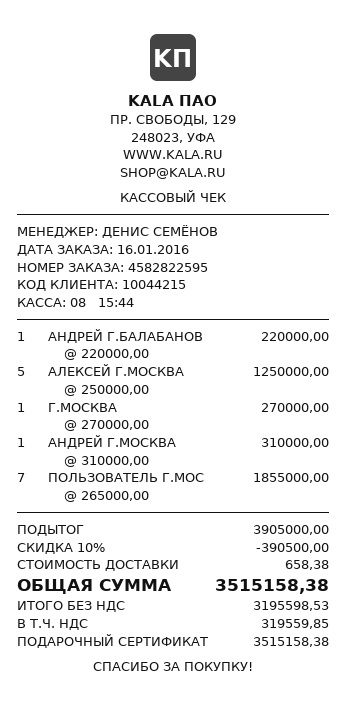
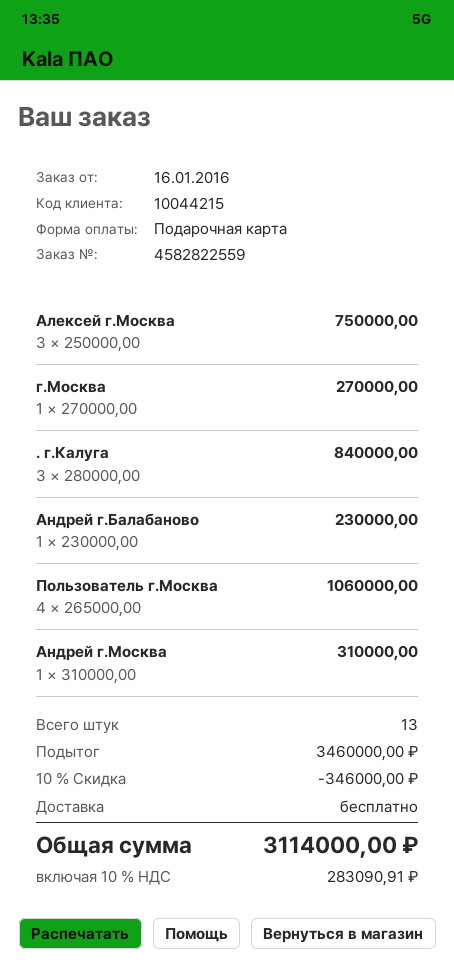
order number: 4582822595 -> 4582822559
АНДРЕЙ Г.БАЛАБАНОВ: 1 x 220000.00 = 220000.00 -> 1 x 230000.00 = 230000.00
АЛЕКСЕЙ Г.МОСКВА: 5 x 250000.00 = 1250000.00 -> 3 x 250000.00 = 750000.00
ПОЛЬЗОВАТЕЛЬ Г.МОС: 7 x 265000.00 = 1855000.00 -> 4 x 265000.00 = 1060000.00
. г.Калуга: none -> 3 x 280000.00 = 840000.00
subtotal: 3905000.00 -> 3460000.00
discount: 10% = 390500.00 -> 10% = 346000.00
shipping: 658.38 -> 0.00
tax: 319559.85 -> 283090.91
total: 3515158.38 -> 3114000.00

